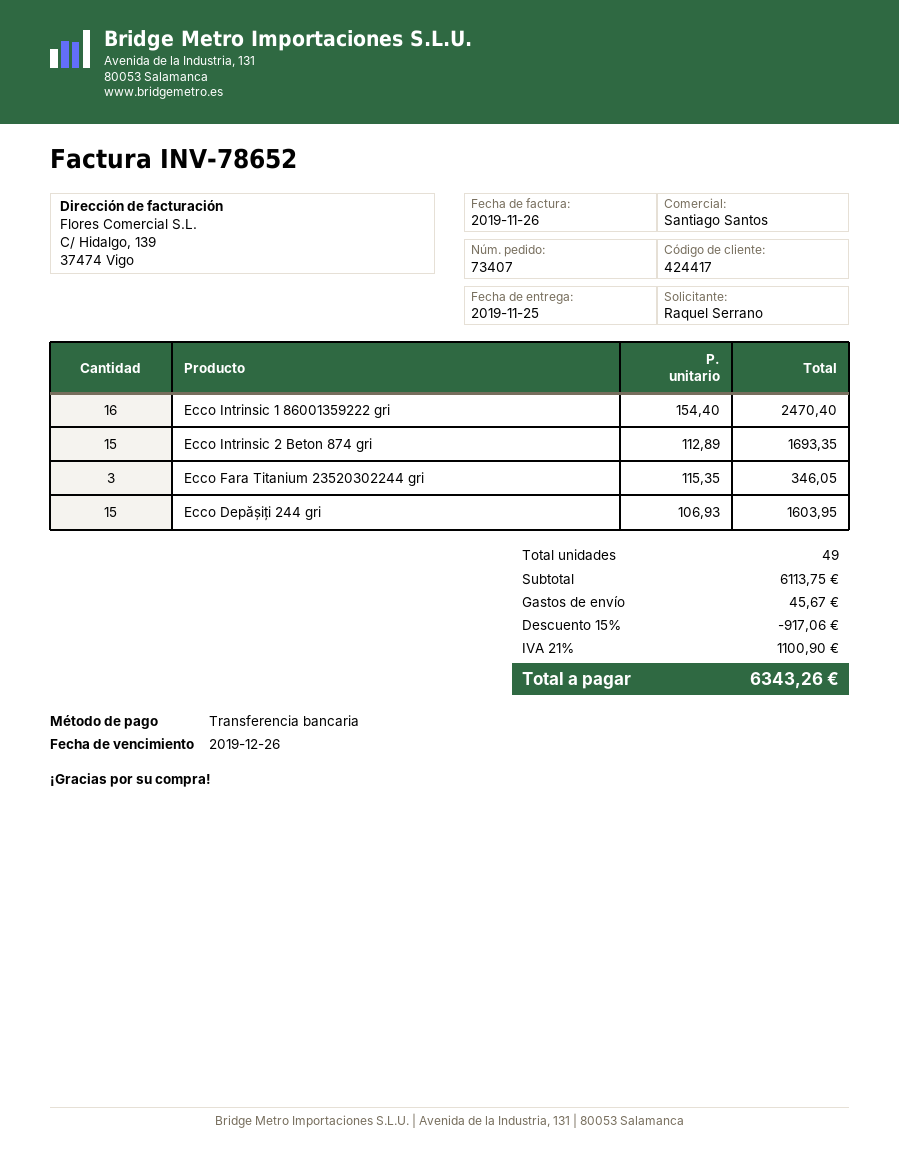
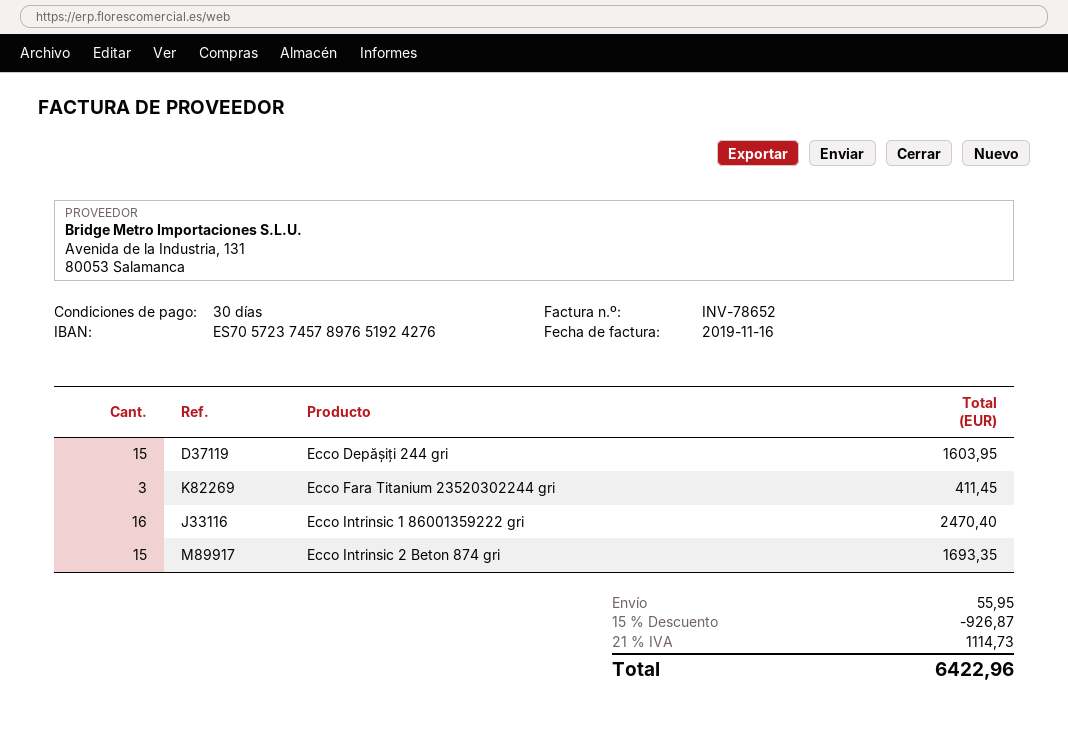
invoice date: 2019-11-26 -> 2019-11-16
Ecco Fara Titanium 23520302244 gri: 3 for 346.05 -> 3 for 411.45
discount: 15% = 917.06 -> 15% = 926.87
shipping: 45.67 -> 55.95
tax: 21% = 1100.90 -> 21% = 1114.73
total: 6343.26 -> 6422.96

